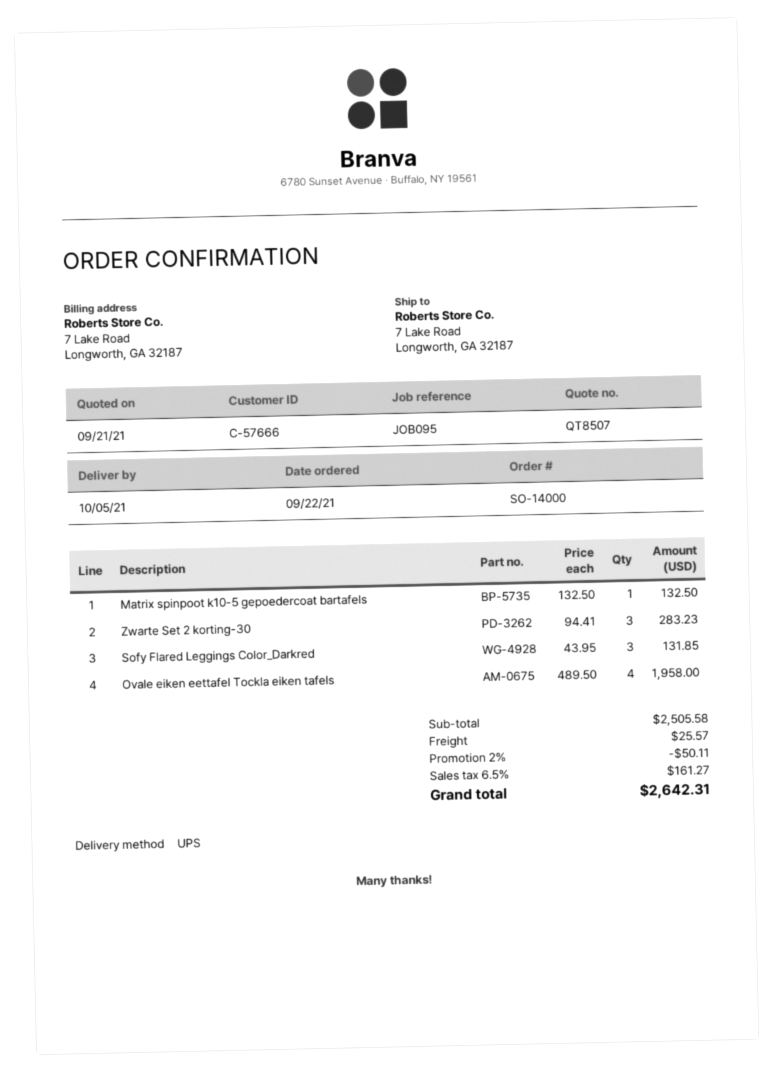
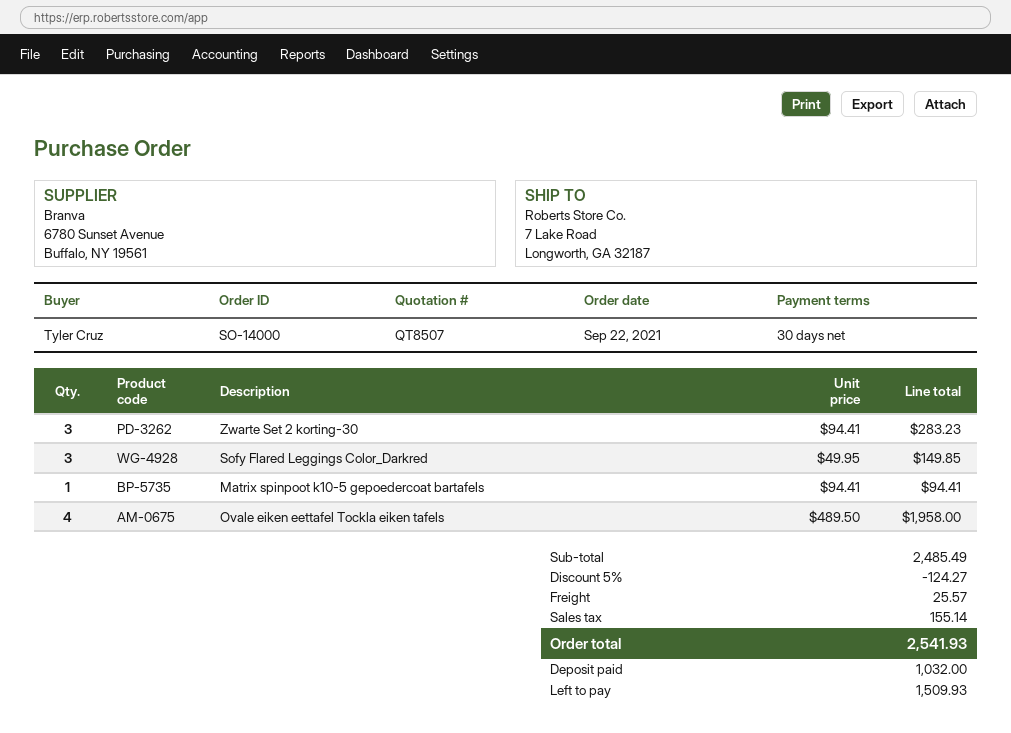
Matrix spinpoot k10-5 gepoedercoat bartafels: 1 x 132.50 = 132.50 -> 1 x 94.41 = 94.41
Sofy Flared Leggings Color_Darkred: 3 x 43.95 = 131.85 -> 3 x 49.95 = 149.85
subtotal: 2505.58 -> 2485.49
discount: 2% = 50.11 -> 5% = 124.27
tax: 161.27 -> 155.14
total: 2642.31 -> 2541.93

